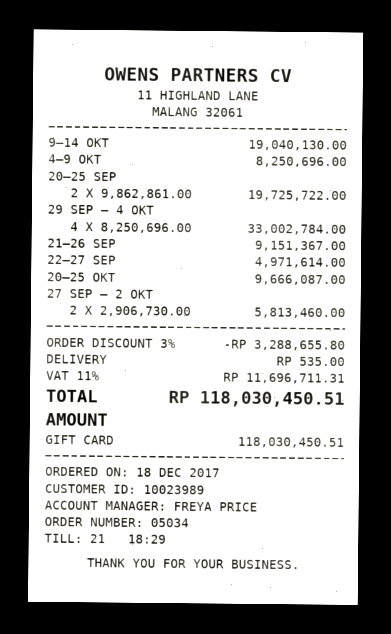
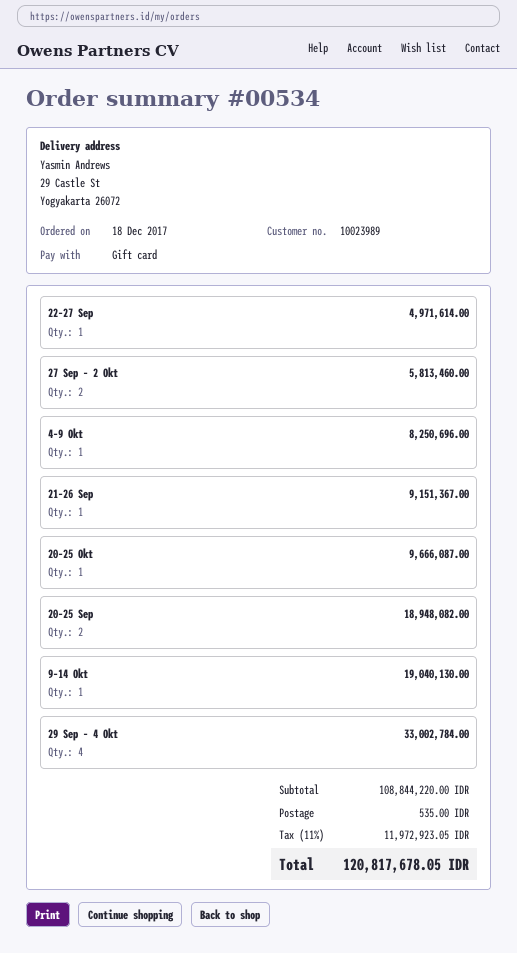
order number: 05034 -> 00534
20–25 SEP: 2 for 19725722.00 -> 2 for 18948082.00
discount: 3% = 3288655.80 -> none
tax: 11% = 11696711.31 -> 11% = 11972923.05
total: 118030450.51 -> 120817678.05

